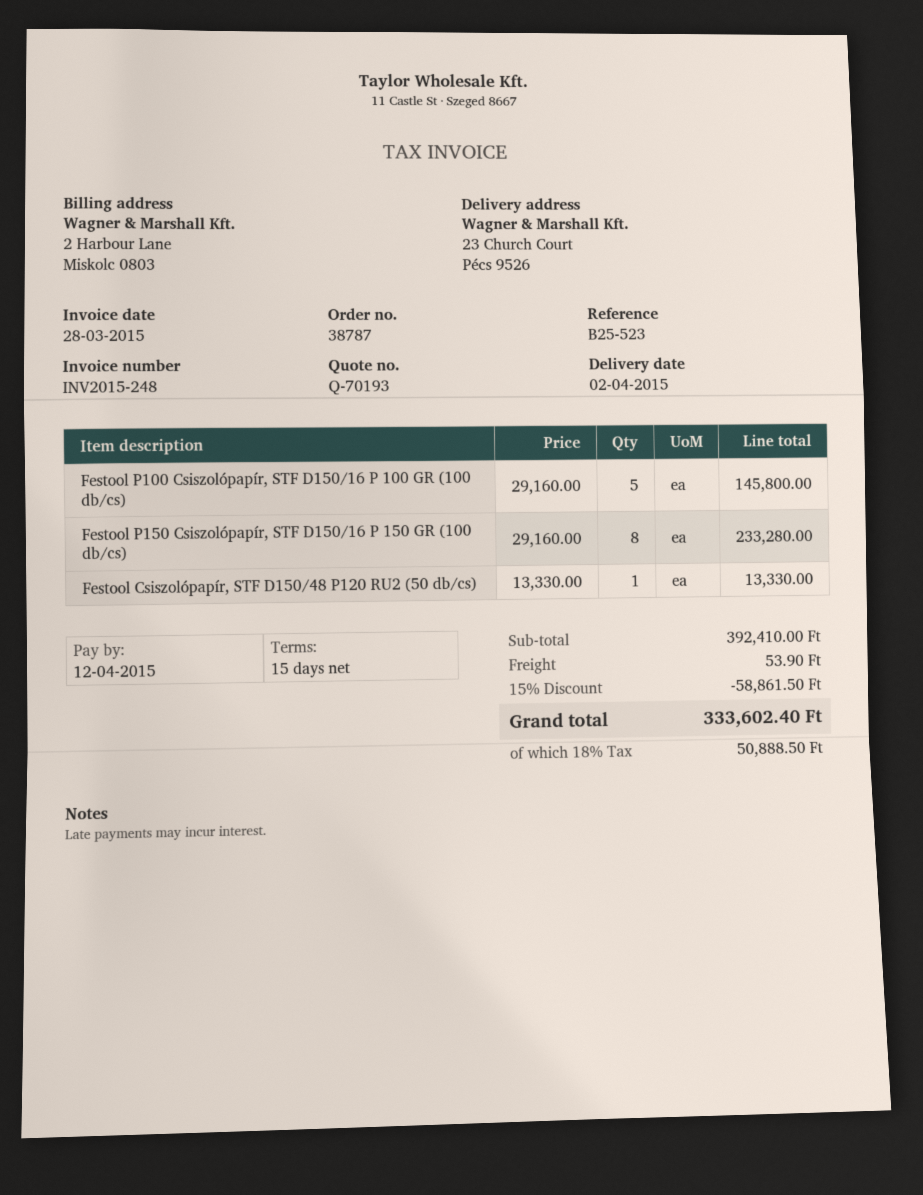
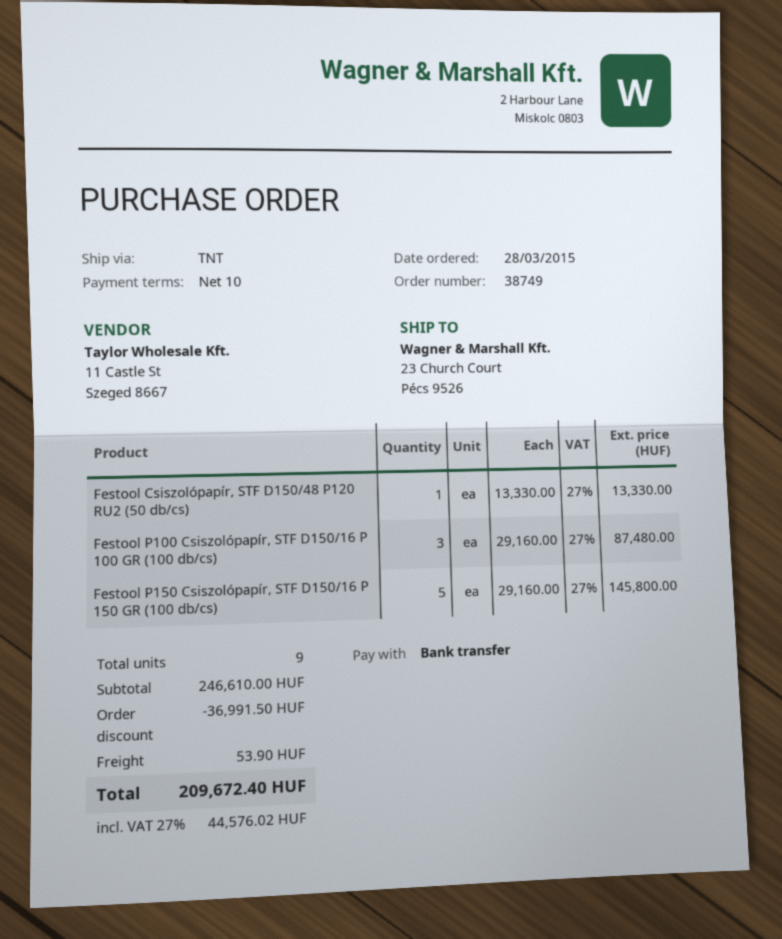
order number: 38787 -> 38749
payment terms: 15 days -> 10 days
Festool P100 Csiszolópapír, STF D150/16 P 100 GR (100 db/cs): 5 x 29160.00 = 145800.00 -> 3 x 29160.00 = 87480.00
Festool P150 Csiszolópapír, STF D150/16 P 150 GR (100 db/cs): 8 x 29160.00 = 233280.00 -> 5 x 29160.00 = 145800.00
subtotal: 392410.00 -> 246610.00
discount: 58861.50 -> 36991.50
tax: 18% = 50888.50 -> 27% = 44576.02
total: 333602.40 -> 209672.40

